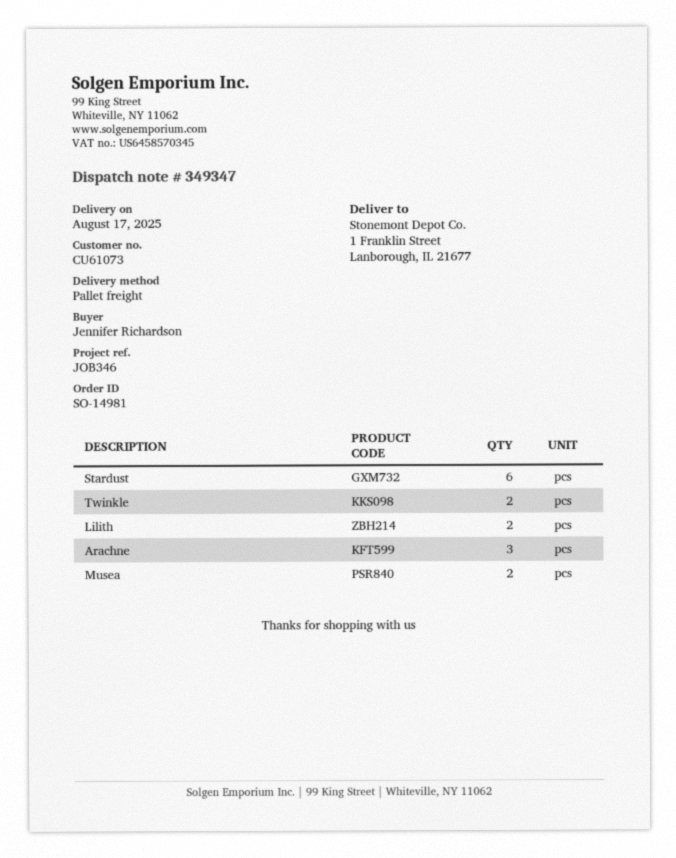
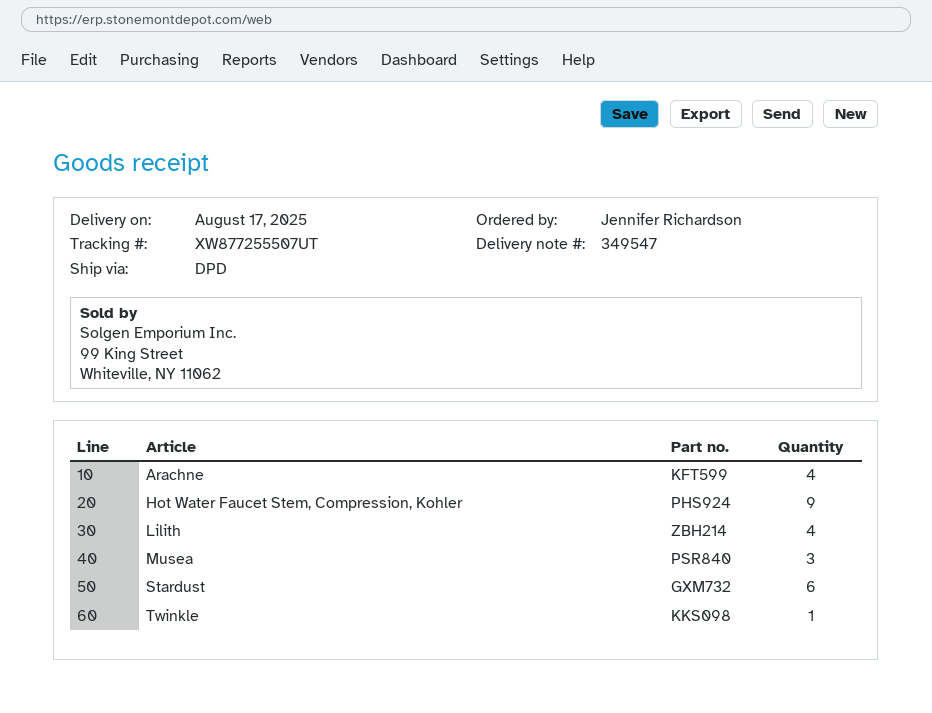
delivery note number: 349347 -> 349547
shipping method: pallet freight -> DPD
Twinkle: 2 -> 1
Lilith: 2 -> 4
Arachne: 3 -> 4
Musea: 2 -> 3
Hot Water Faucet Stem, Compression, Kohler: none -> 9

